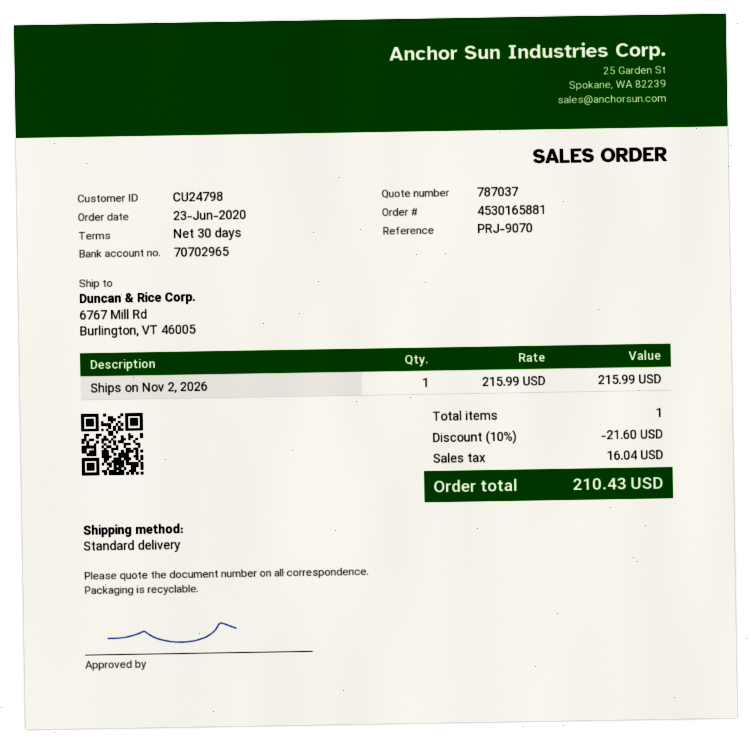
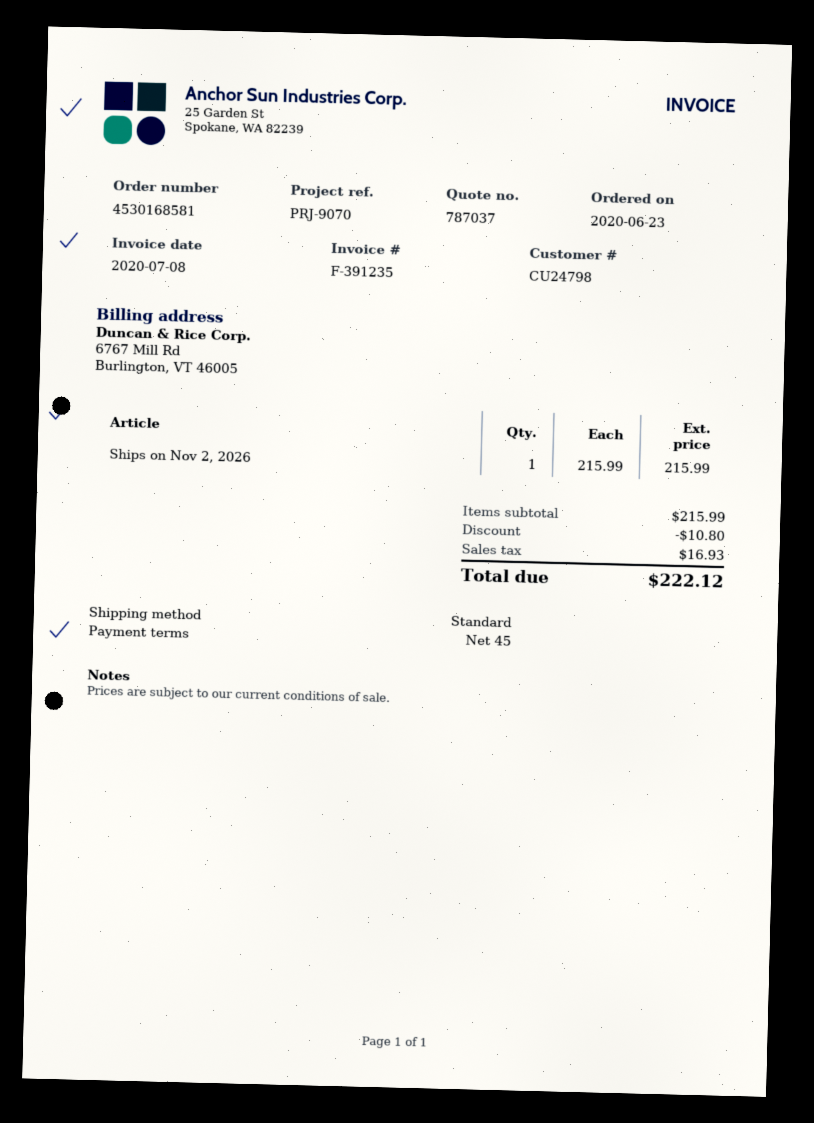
order number: 4530165881 -> 4530168581
payment terms: 30 days -> 45 days
discount: 21.60 -> 10.80
tax: 16.04 -> 16.93
total: 210.43 -> 222.12

